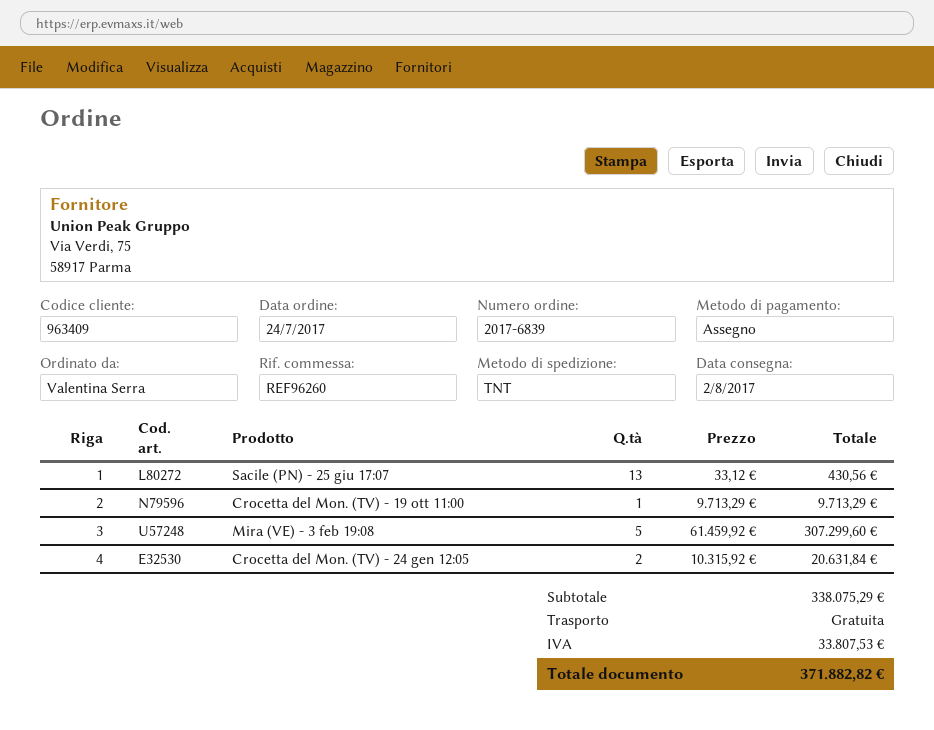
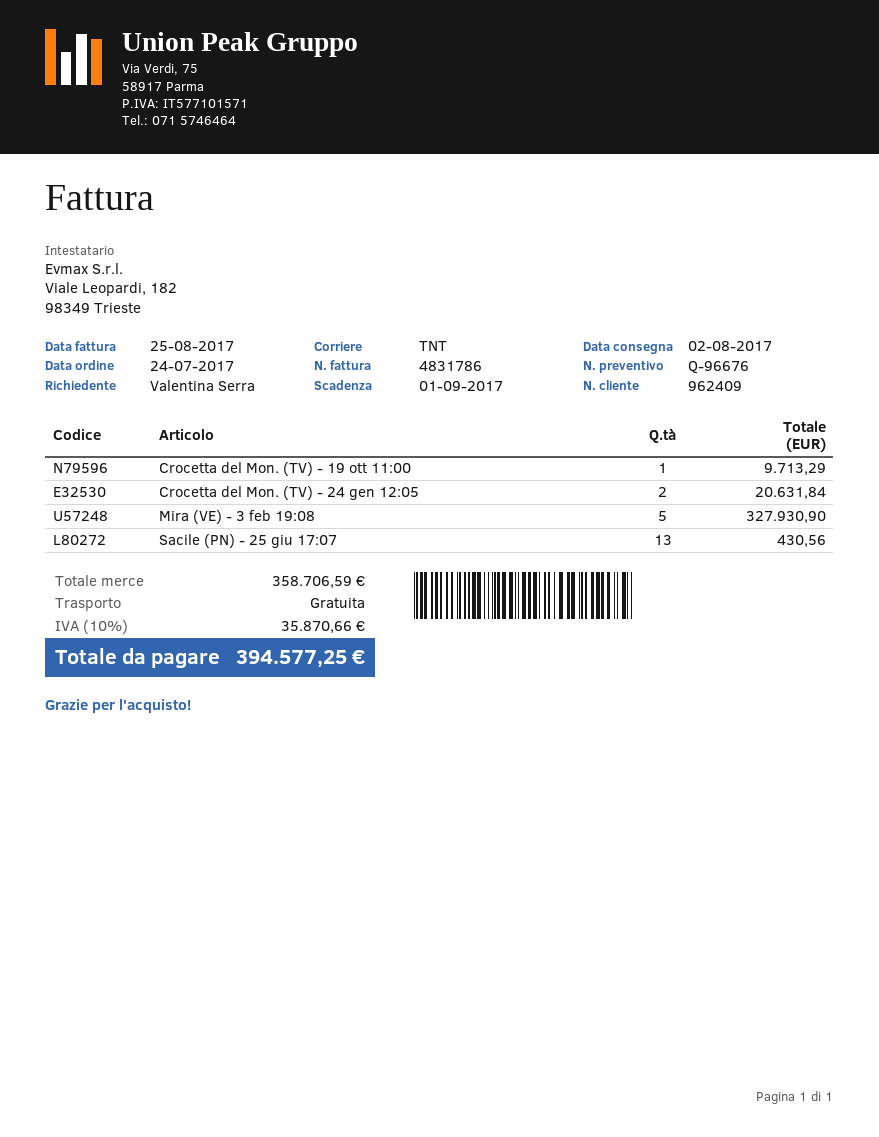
customer number: 963409 -> 962409
Mira (VE) - 3 feb 19:08: 5 for 307299.60 -> 5 for 327930.90
subtotal: 338075.29 -> 358706.59
tax: 33807.53 -> 35870.66
total: 371882.82 -> 394577.25

